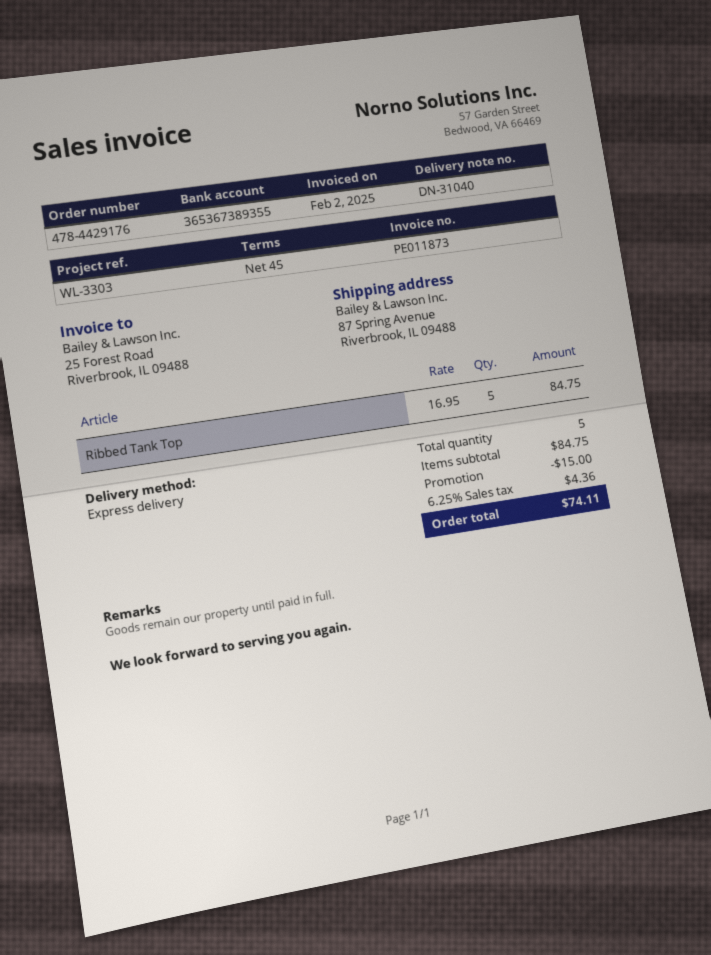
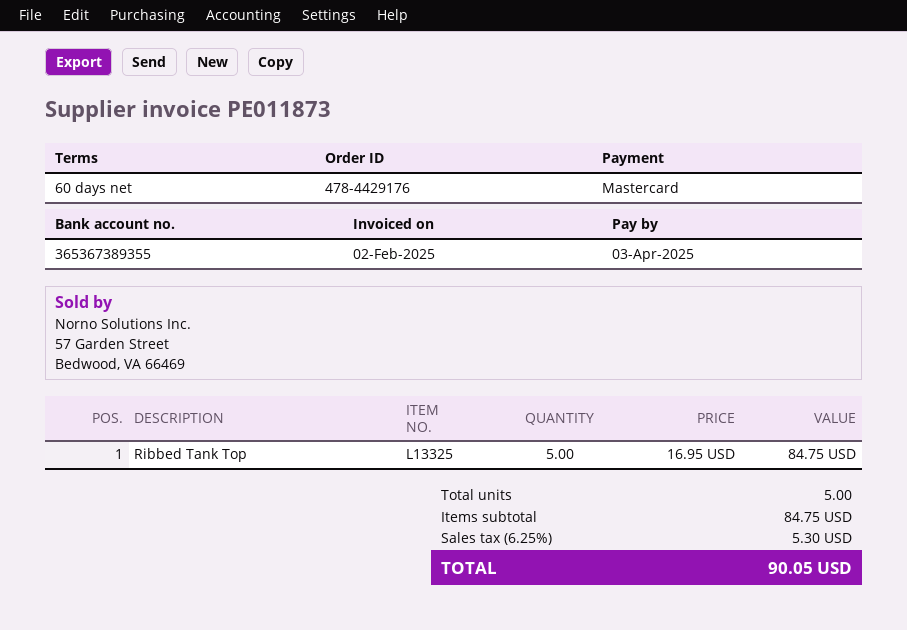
payment terms: 45 days -> 60 days
discount: 15.00 -> none
tax: 6.25% = 4.36 -> 6.25% = 5.30
total: 74.11 -> 90.05

